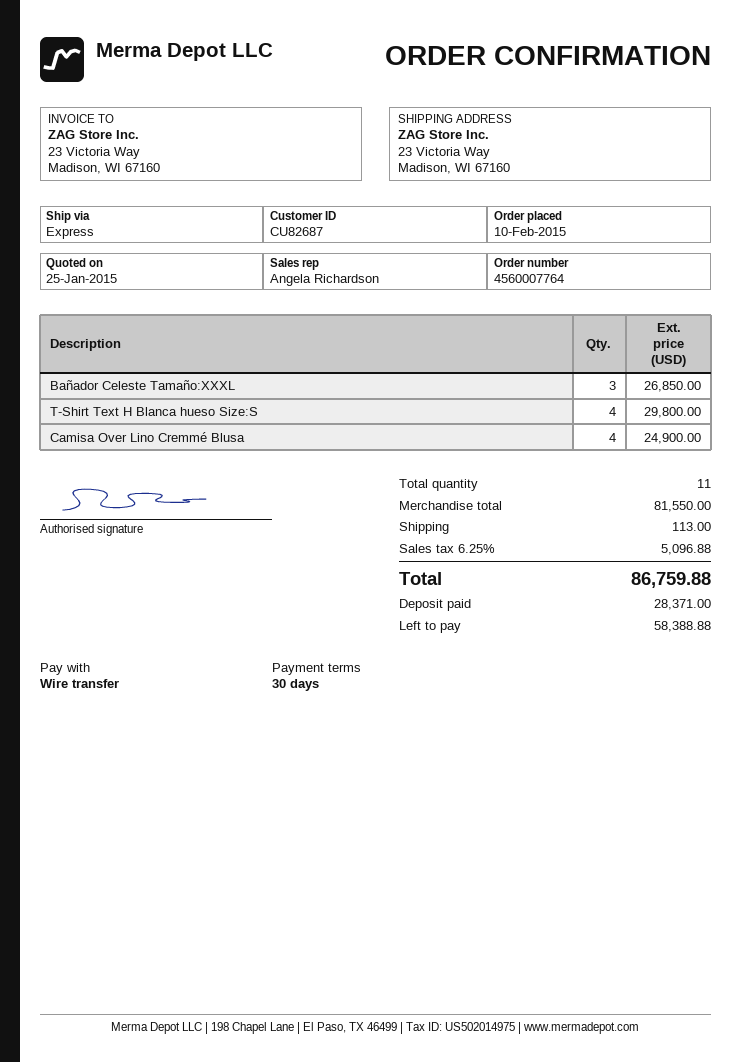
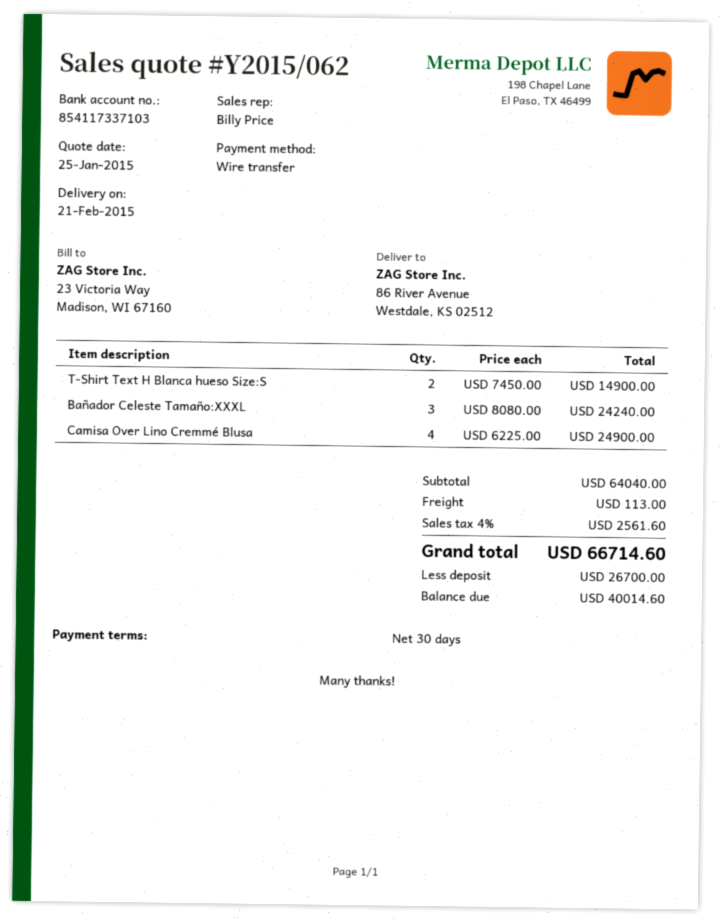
sales rep: Angela Richardson -> Billy Price
ship to: 23 Victoria Way, Madison, WI 67160 -> 86 River Avenue, Westdale, KS 02512
Bañador Celeste Tamaño:XXXL: 3 for 26850.00 -> 3 for 24240.00
T-Shirt Text H Blanca hueso Size:S: 4 for 29800.00 -> 2 for 14900.00
subtotal: 81550.00 -> 64040.00
tax: 6.25% = 5096.88 -> 4% = 2561.60
total: 86759.88 -> 66714.60
deposit: 28371.00 -> 26700.00
balance: 58388.88 -> 40014.60

